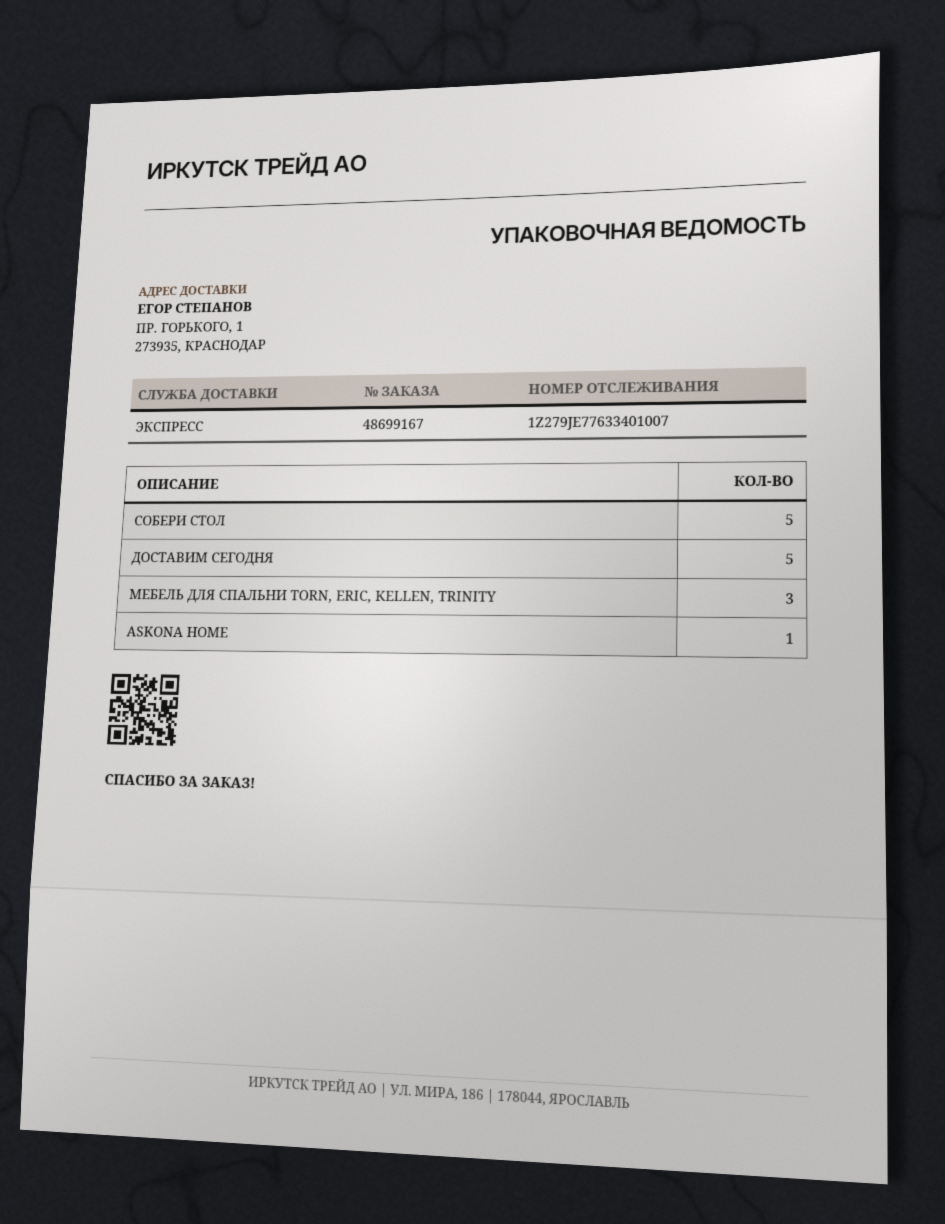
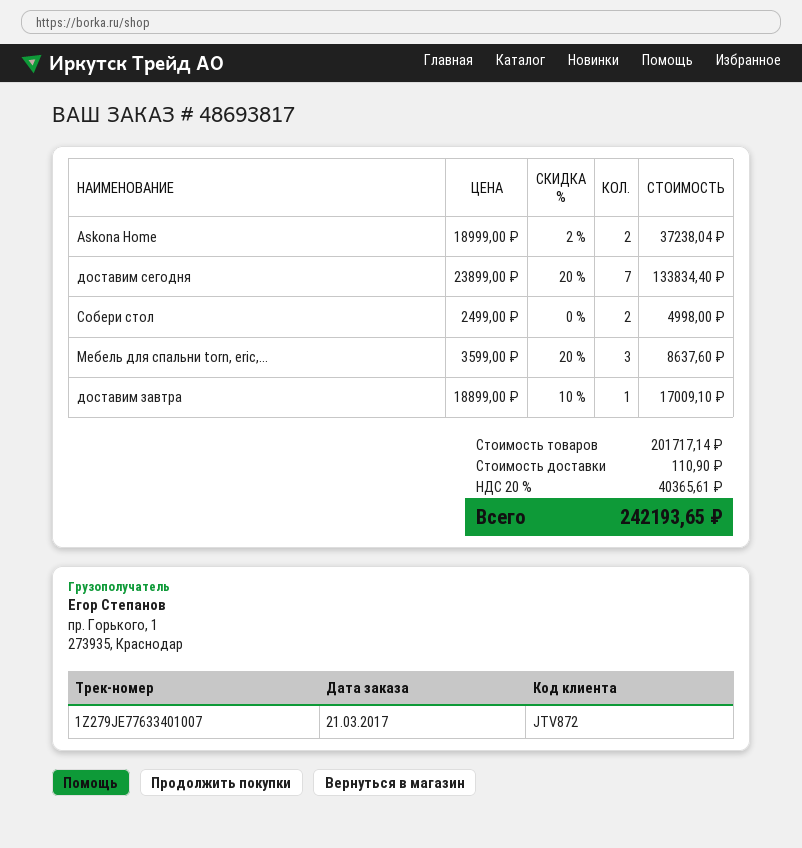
order number: 48699167 -> 48693817
СОБЕРИ СТОЛ: 5 -> 2
ДОСТАВИМ СЕГОДНЯ: 5 -> 7
ASKONA HOME: 1 -> 2
доставим завтра: none -> 1

